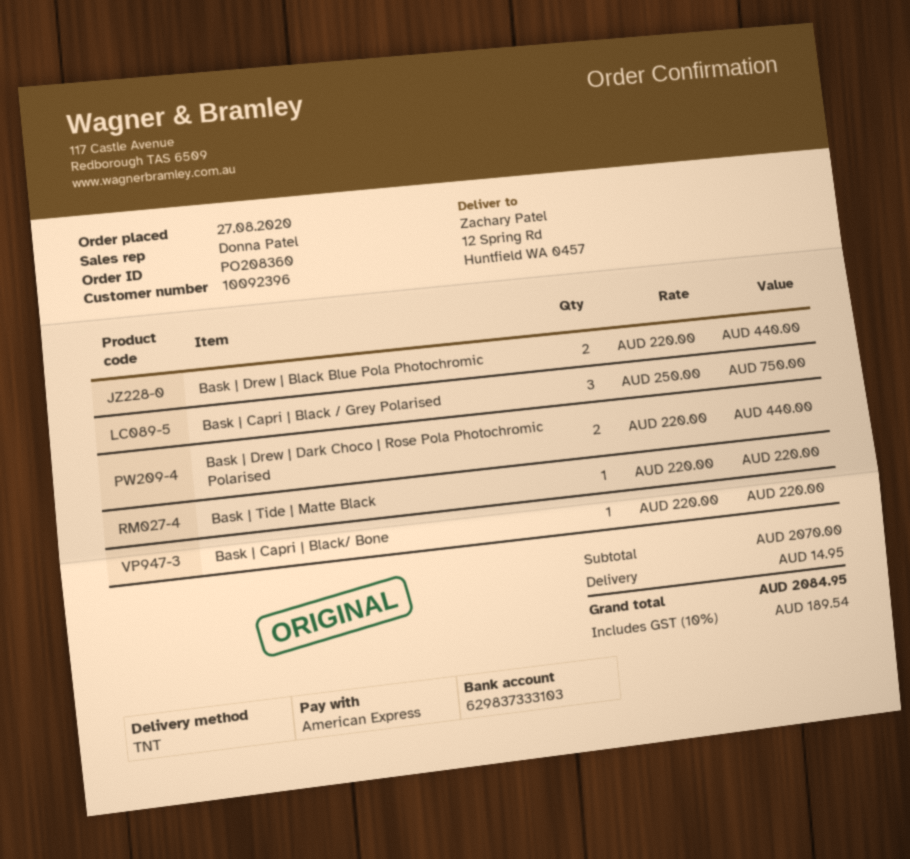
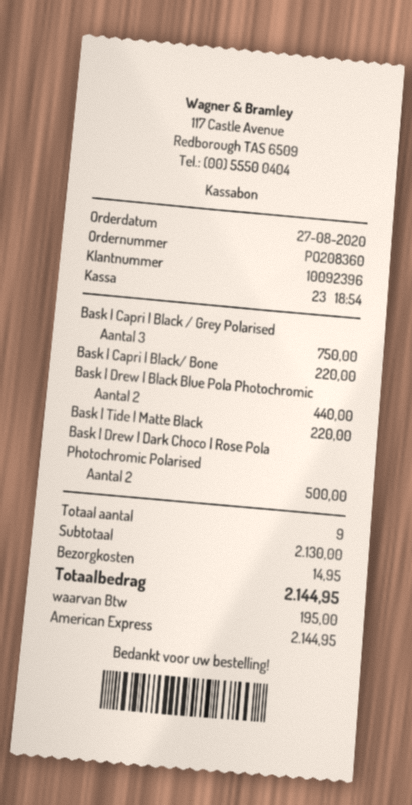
Bask | Drew | Dark Choco | Rose Pola Photochromic Polarised: 2 for 440.00 -> 2 for 500.00
subtotal: 2070.00 -> 2130.00
tax: 189.54 -> 195.00
total: 2084.95 -> 2144.95

